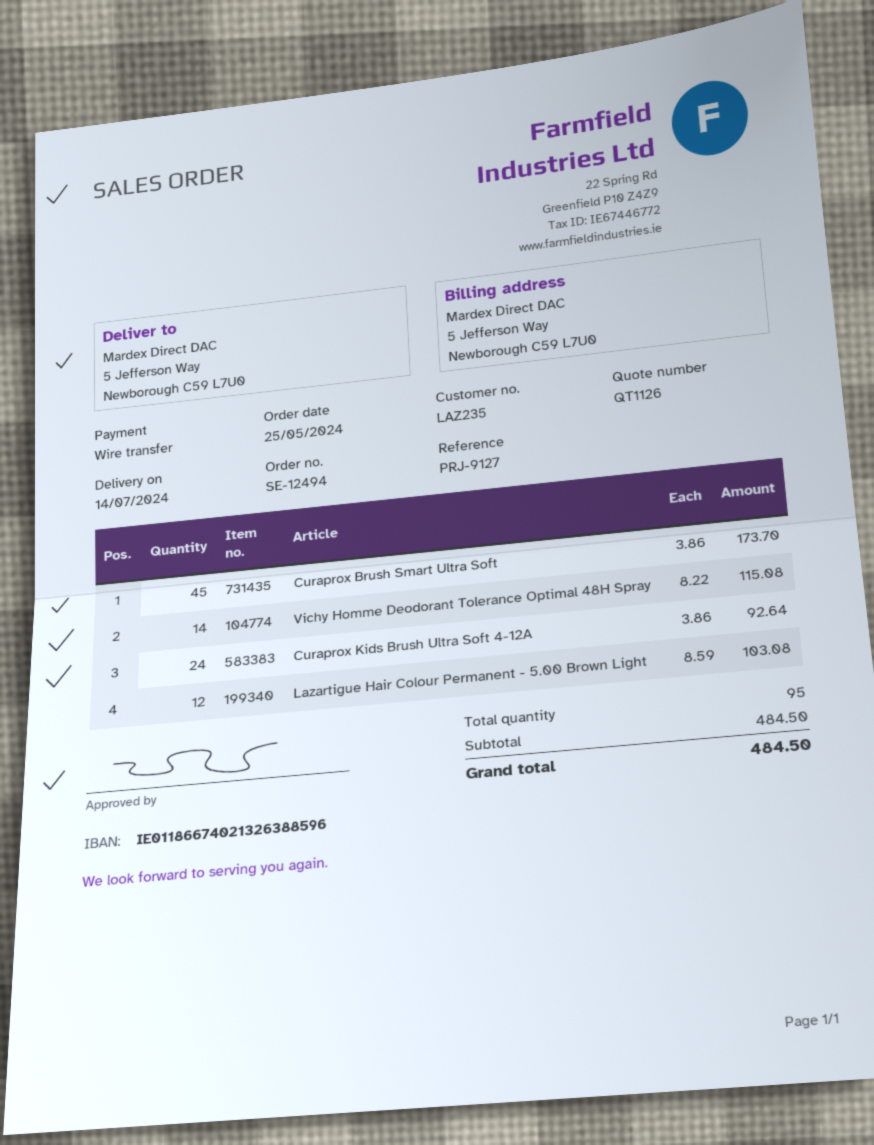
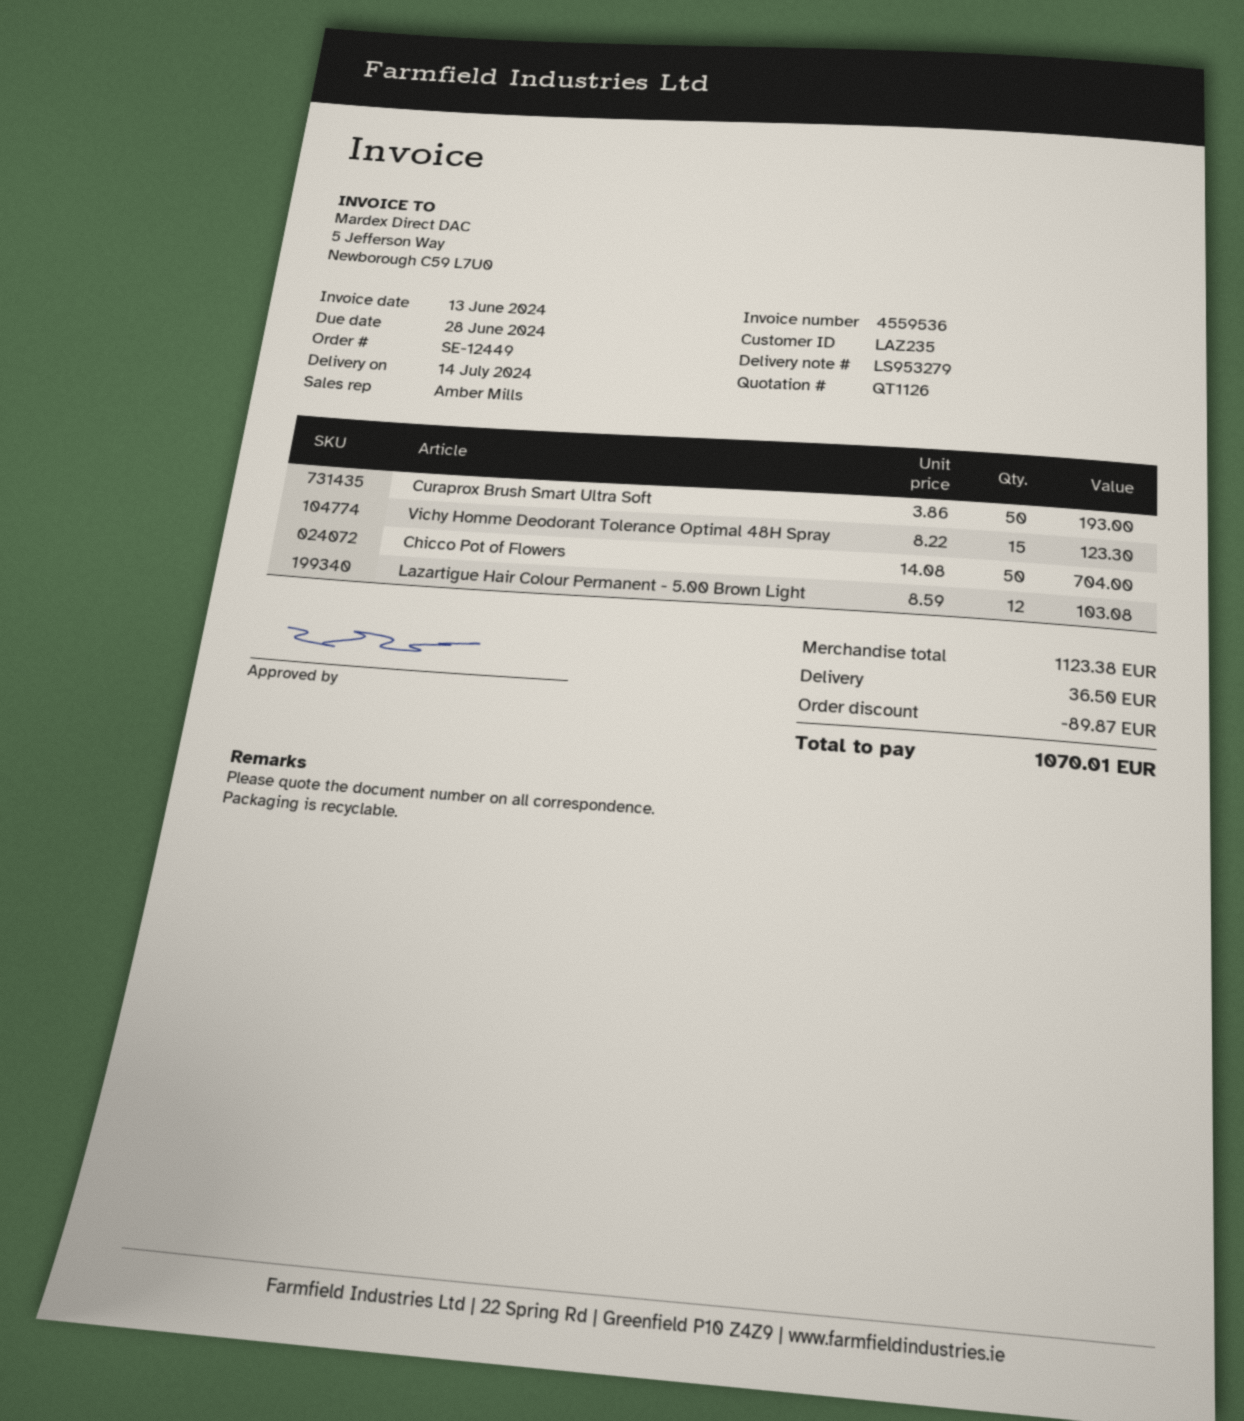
order number: SE-12494 -> SE-12449
Curaprox Brush Smart Ultra Soft: 45 x 3.86 = 173.70 -> 50 x 3.86 = 193.00
Vichy Homme Deodorant Tolerance Optimal 48H Spray: 14 x 8.22 = 115.08 -> 15 x 8.22 = 123.30
Curaprox Kids Brush Ultra Soft 4-12A: 24 x 3.86 = 92.64 -> none
Chicco Pot of Flowers: none -> 50 x 14.08 = 704.00
subtotal: 484.50 -> 1123.38
discount: none -> 89.87
shipping: none -> 36.50
total: 484.50 -> 1070.01

